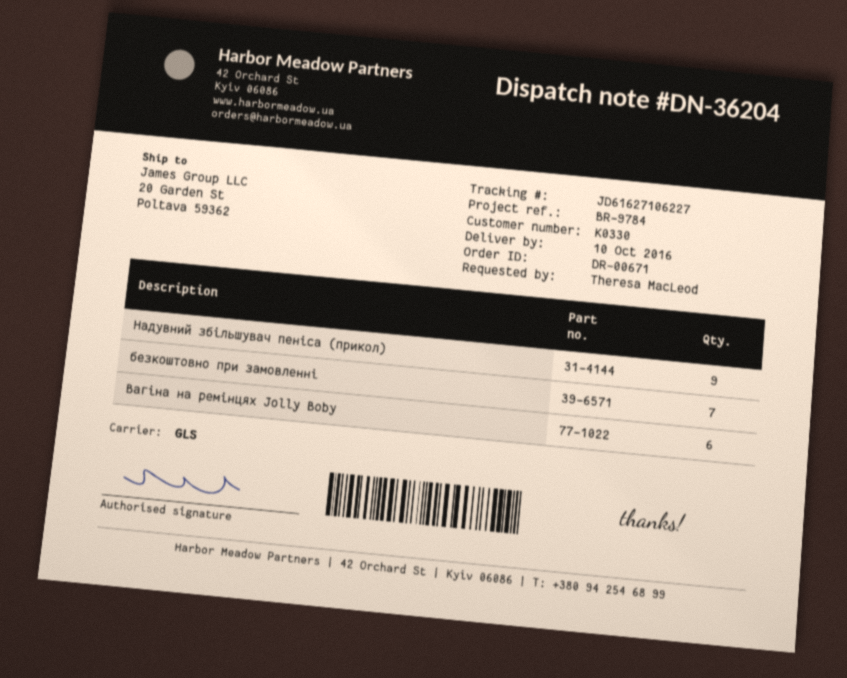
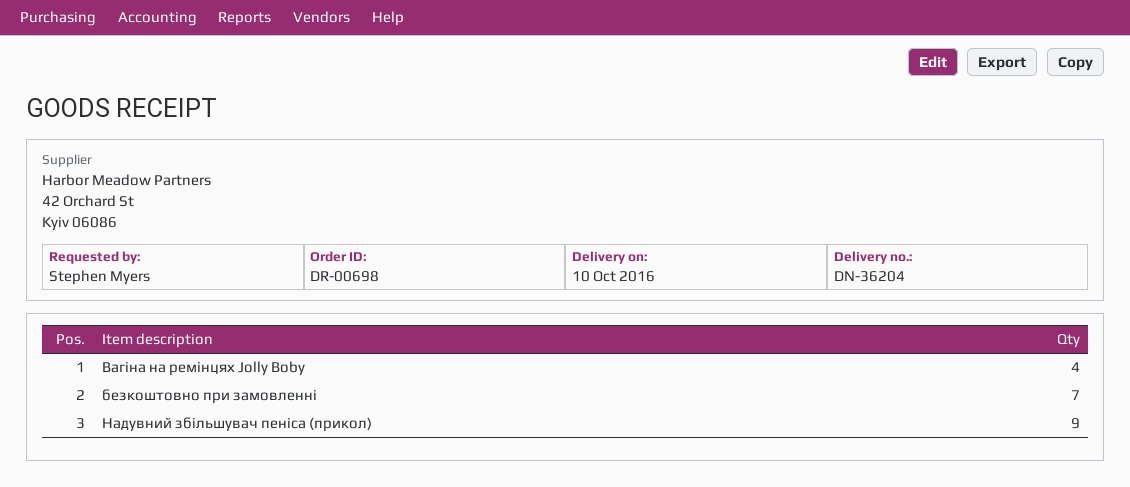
order number: DR-00671 -> DR-00698
ordered by: Theresa MacLeod -> Stephen Myers
Вагіна на ремінцях Jolly Boby: 6 -> 4

